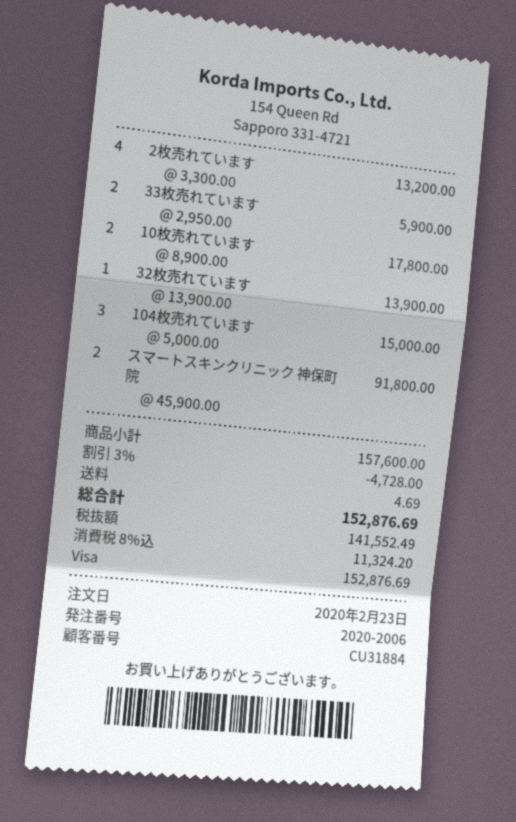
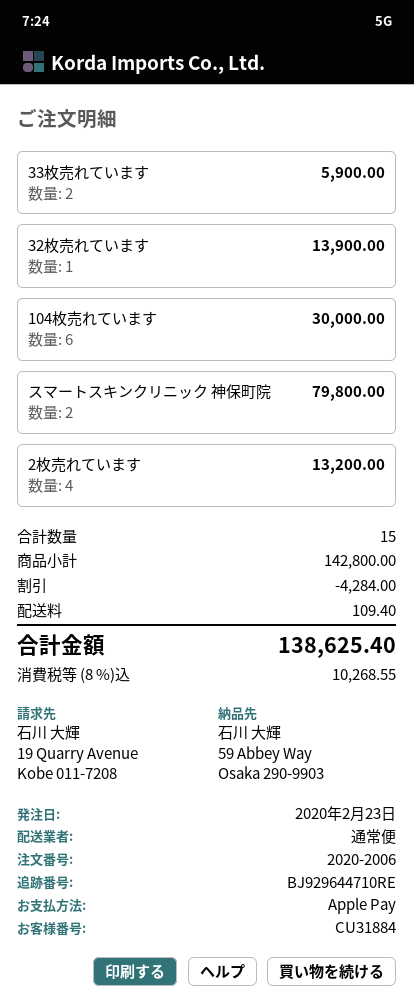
payment method: Visa -> Apple Pay
10枚売れています: 2 for 17800.00 -> none
104枚売れています: 3 for 15000.00 -> 6 for 30000.00
スマートスキンクリニック 神保町院: 2 for 91800.00 -> 2 for 79800.00
subtotal: 157600.00 -> 142800.00
discount: 4728.00 -> 4284.00
shipping: 4.69 -> 109.40
tax: 8% = 11324.20 -> 8% = 10268.55
total: 152876.69 -> 138625.40

